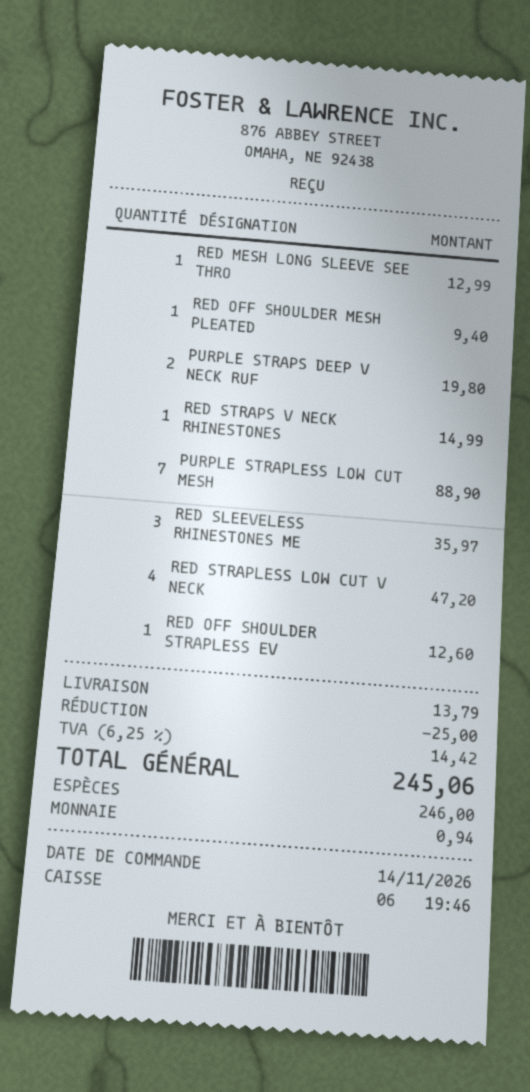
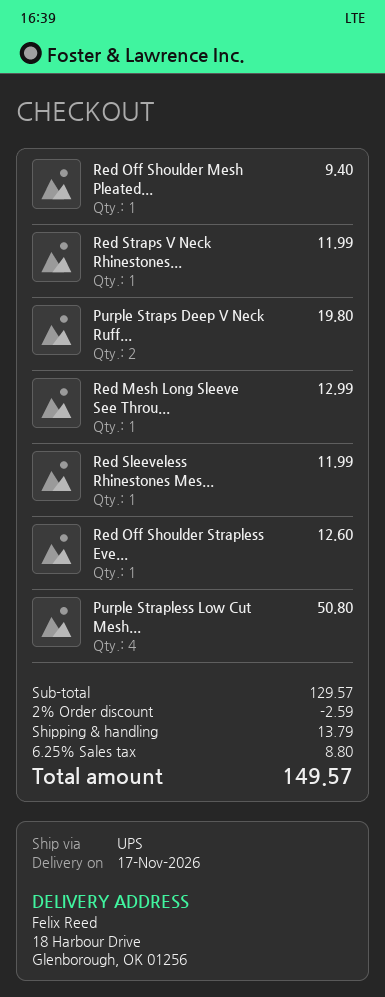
RED STRAPS V NECK RHINESTONES: 1 for 14.99 -> 1 for 11.99
PURPLE STRAPLESS LOW CUT MESH: 7 for 88.90 -> 4 for 50.80
RED SLEEVELESS RHINESTONES ME: 3 for 35.97 -> 1 for 11.99
RED STRAPLESS LOW CUT V NECK: 4 for 47.20 -> none
discount: 25.00 -> 2.59
tax: 6.25% = 14.42 -> 6.25% = 8.80
total: 245.06 -> 149.57

